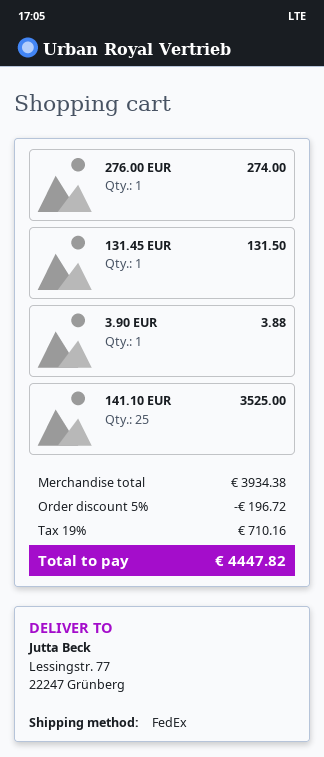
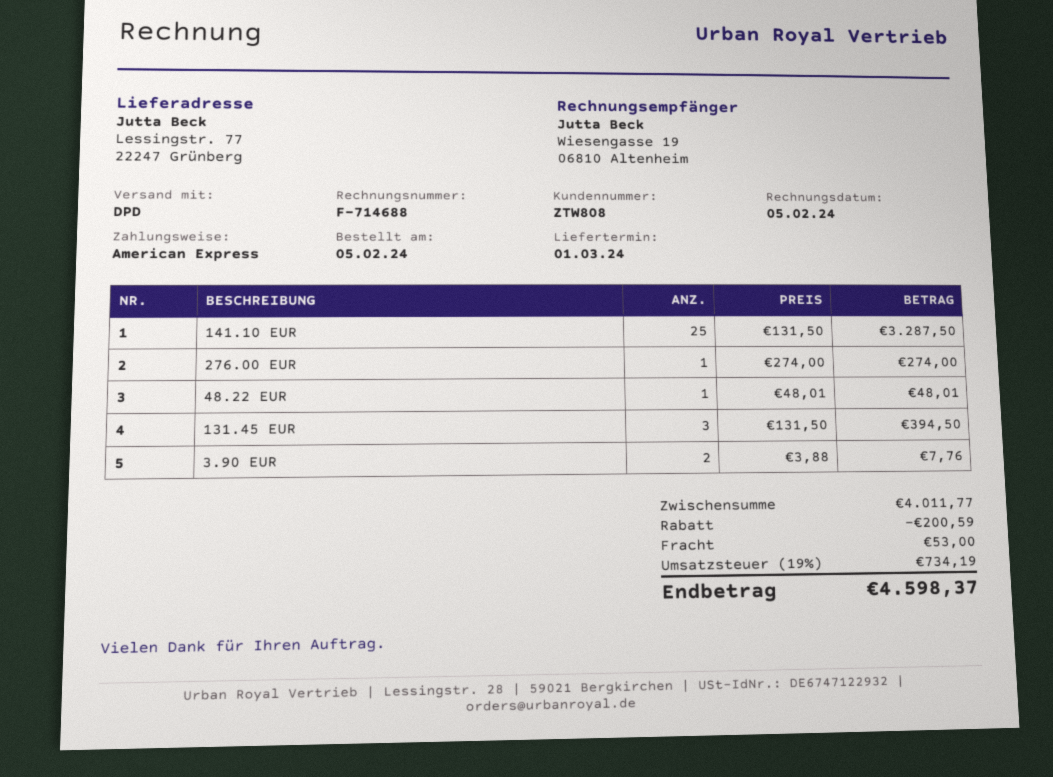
shipping method: FedEx -> DPD
131.45 EUR: 1 for 131.50 -> 3 for 394.50
3.90 EUR: 1 for 3.88 -> 2 for 7.76
141.10 EUR: 25 for 3525.00 -> 25 for 3287.50
48.22 EUR: none -> 1 for 48.01
subtotal: 3934.38 -> 4011.77
discount: 196.72 -> 200.59
shipping: none -> 53.00
tax: 19% = 710.16 -> 19% = 734.19
total: 4447.82 -> 4598.37

